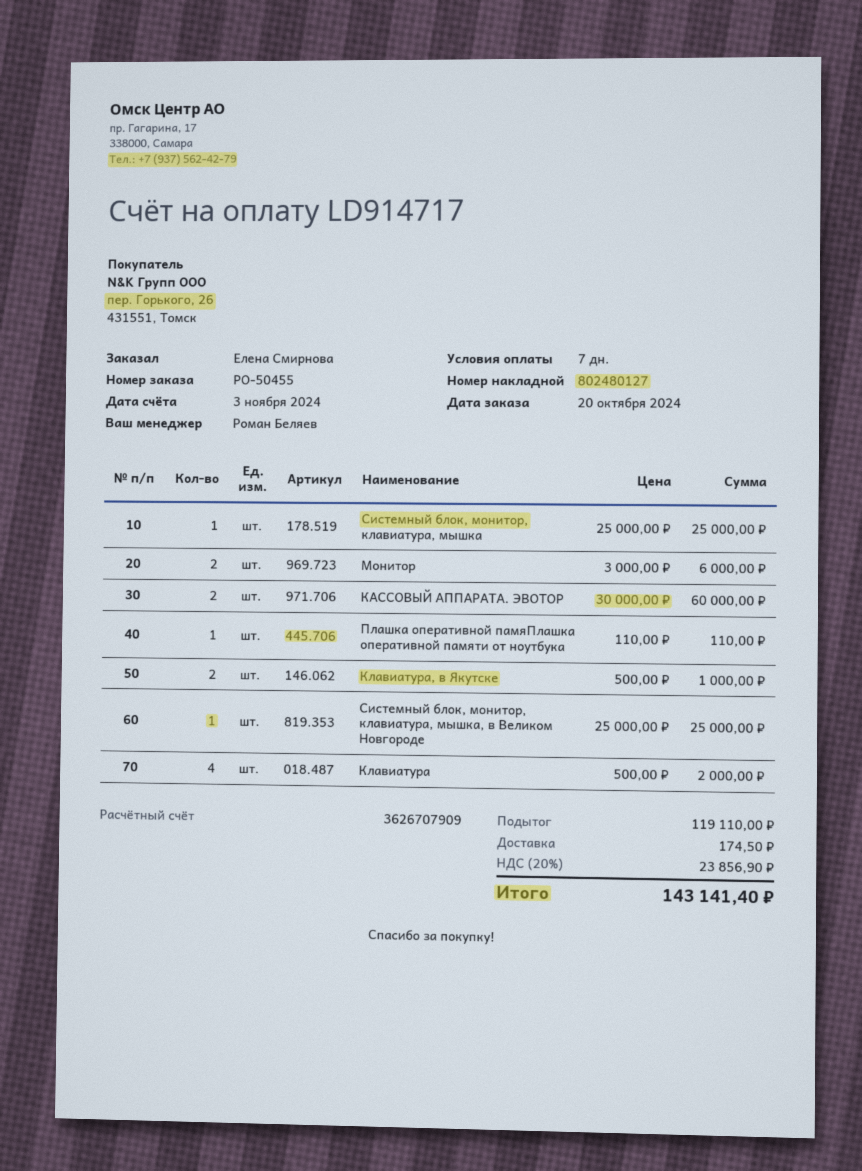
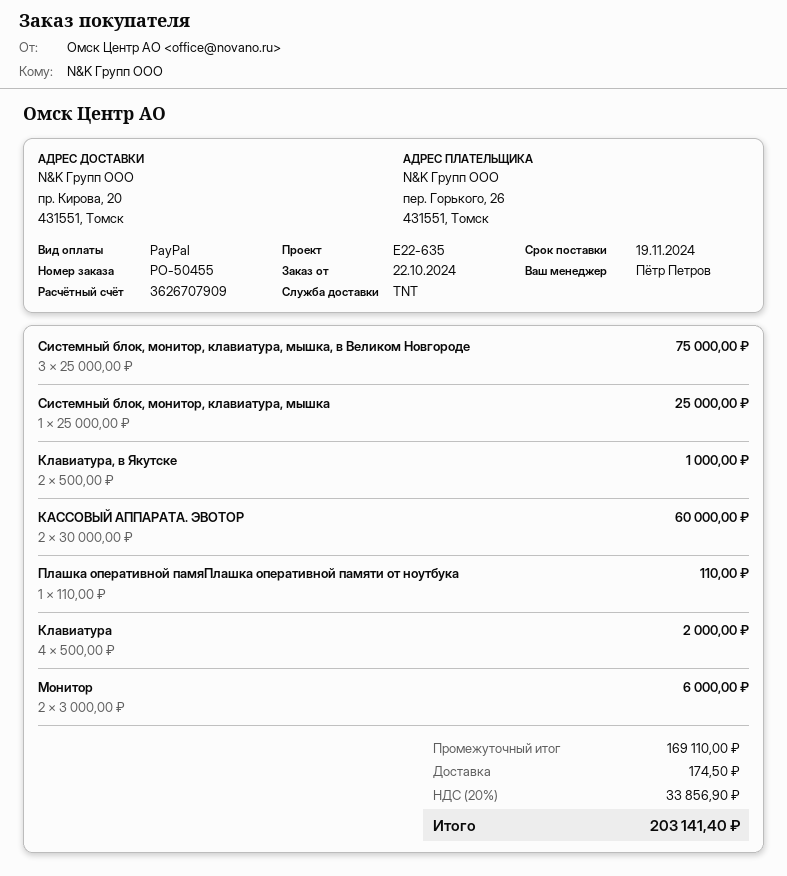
order date: 2024-10-20 -> 2024-10-22
sales rep: Роман Беляев -> Пётр Петров
Системный блок, монитор, клавиатура, мышка, в Великом Новгороде: 1 x 25000.00 = 25000.00 -> 3 x 25000.00 = 75000.00
subtotal: 119110.00 -> 169110.00
tax: 20% = 23856.90 -> 20% = 33856.90
total: 143141.40 -> 203141.40

